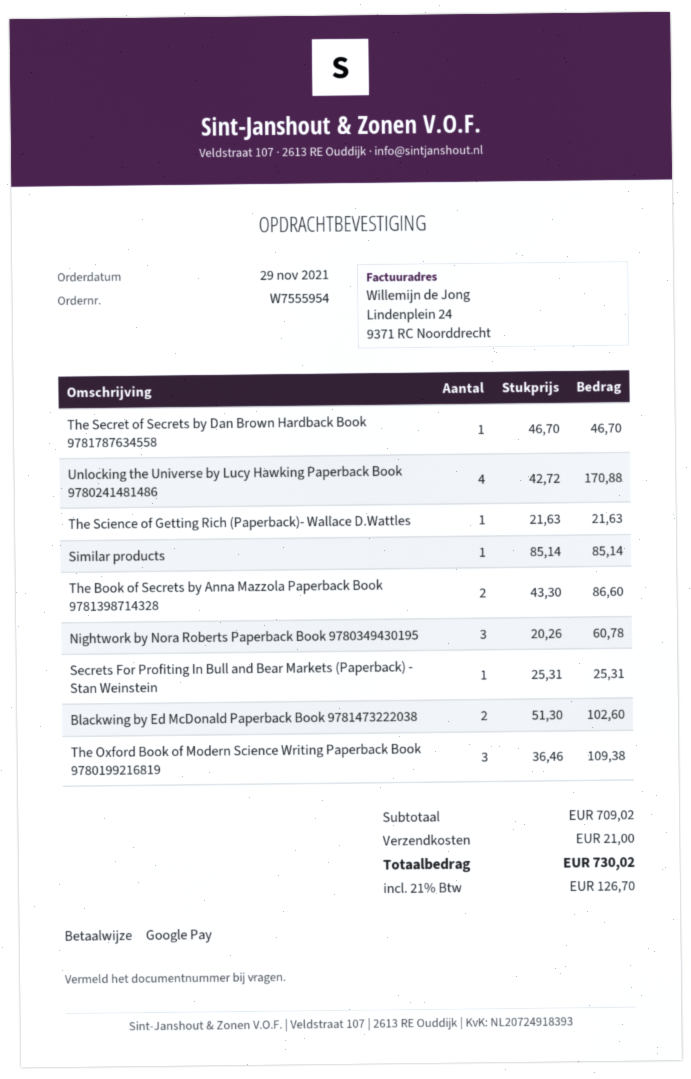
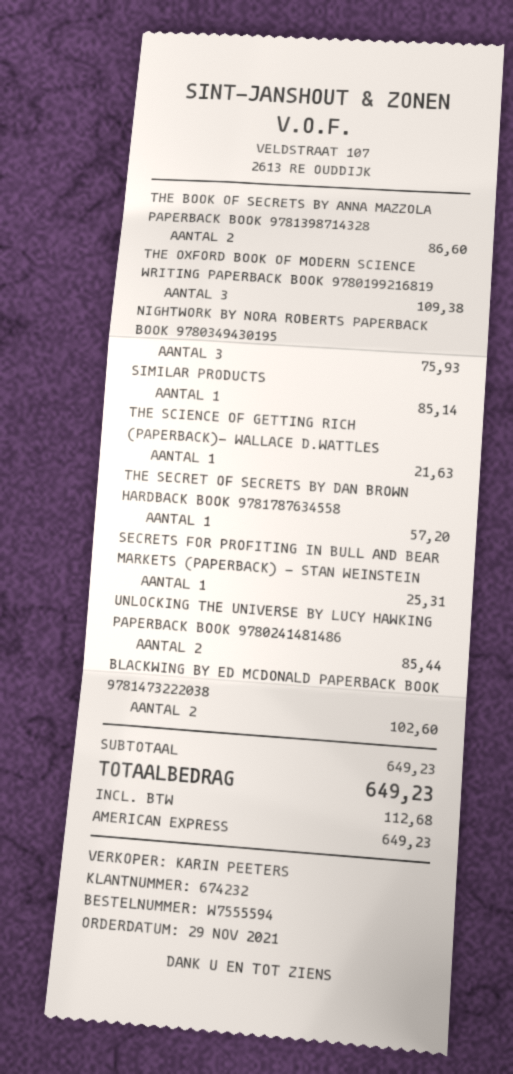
order number: W7555954 -> W7555594
payment method: Google Pay -> American Express
The Secret of Secrets by Dan Brown Hardback Book 9781787634558: 1 for 46.70 -> 1 for 57.20
Unlocking the Universe by Lucy Hawking Paperback Book 9780241481486: 4 for 170.88 -> 2 for 85.44
Nightwork by Nora Roberts Paperback Book 9780349430195: 3 for 60.78 -> 3 for 75.93
subtotal: 709.02 -> 649.23
shipping: 21.00 -> none
tax: 126.70 -> 112.68
total: 730.02 -> 649.23

